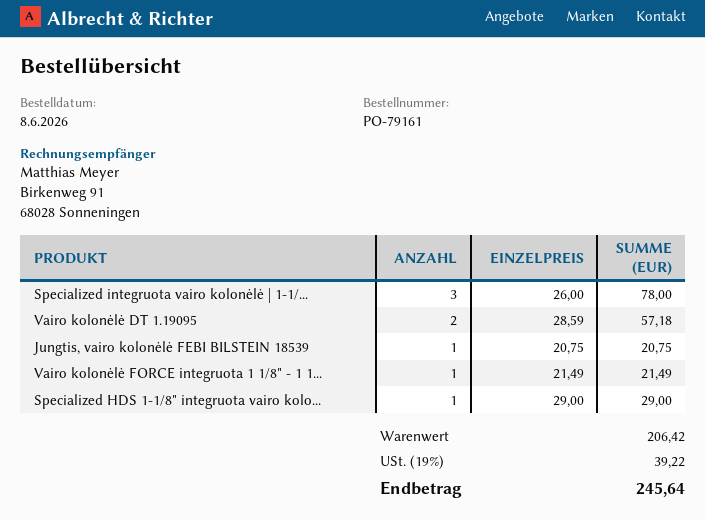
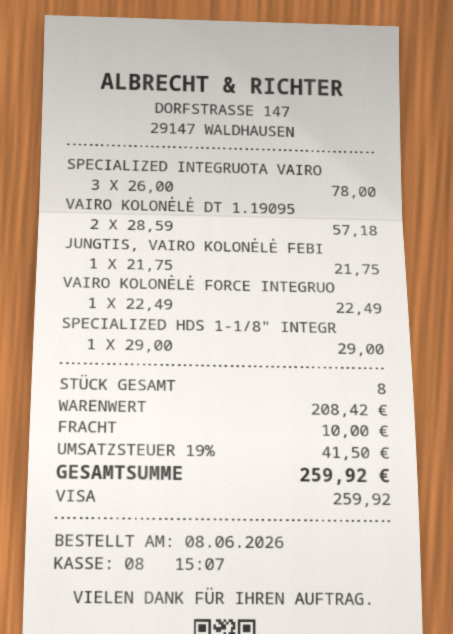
Jungtis, vairo kolonėlė FEBI BILSTEIN 18539: 1 x 20.75 = 20.75 -> 1 x 21.75 = 21.75
Vairo kolonėlė FORCE integruota 1 1/8" - 1 1...: 1 x 21.49 = 21.49 -> 1 x 22.49 = 22.49
subtotal: 206.42 -> 208.42
shipping: none -> 10.00
tax: 19% = 39.22 -> 19% = 41.50
total: 245.64 -> 259.92

